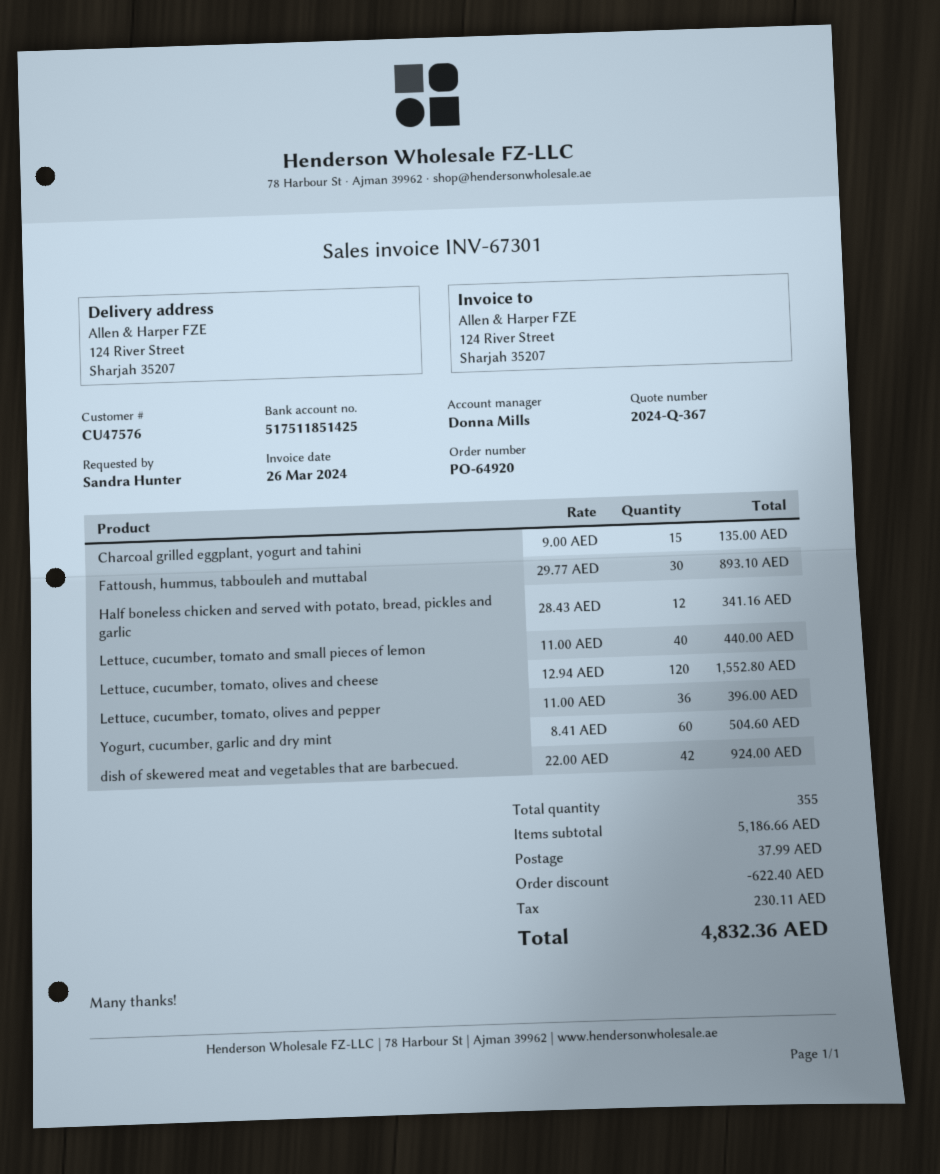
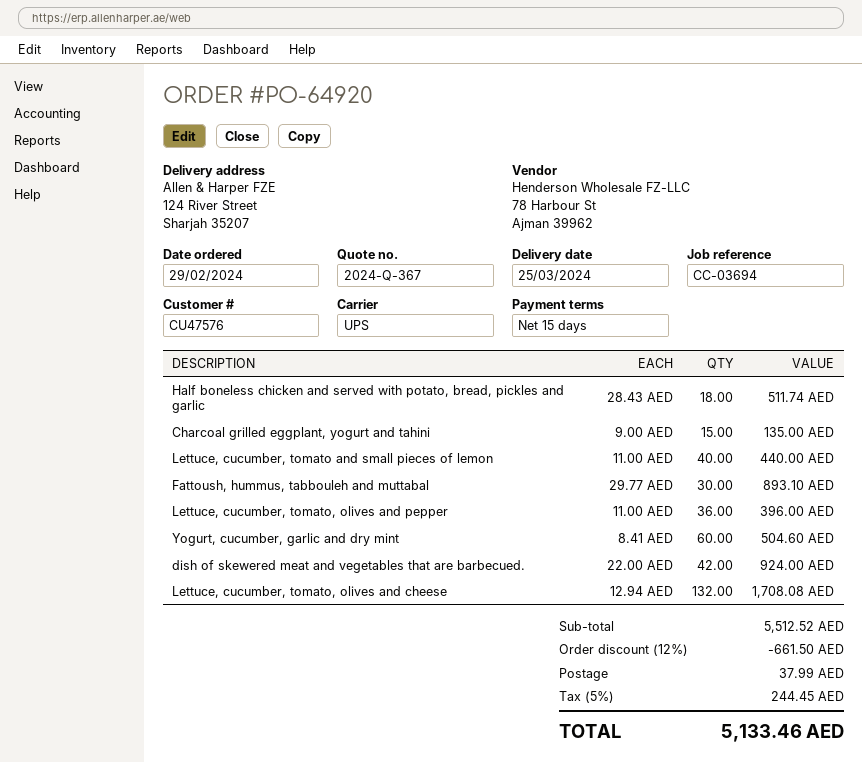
Half boneless chicken and served with potato, bread, pickles and garlic: 12 x 28.43 = 341.16 -> 18 x 28.43 = 511.74
Lettuce, cucumber, tomato, olives and cheese: 120 x 12.94 = 1552.80 -> 132 x 12.94 = 1708.08
subtotal: 5186.66 -> 5512.52
discount: 622.40 -> 661.50
tax: 230.11 -> 244.45
total: 4832.36 -> 5133.46

